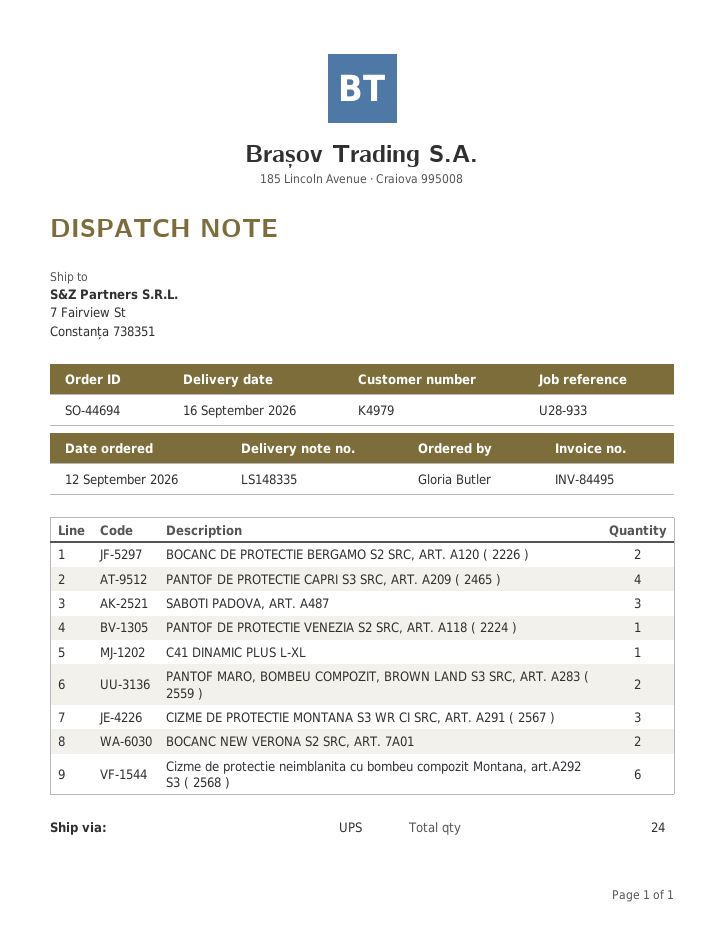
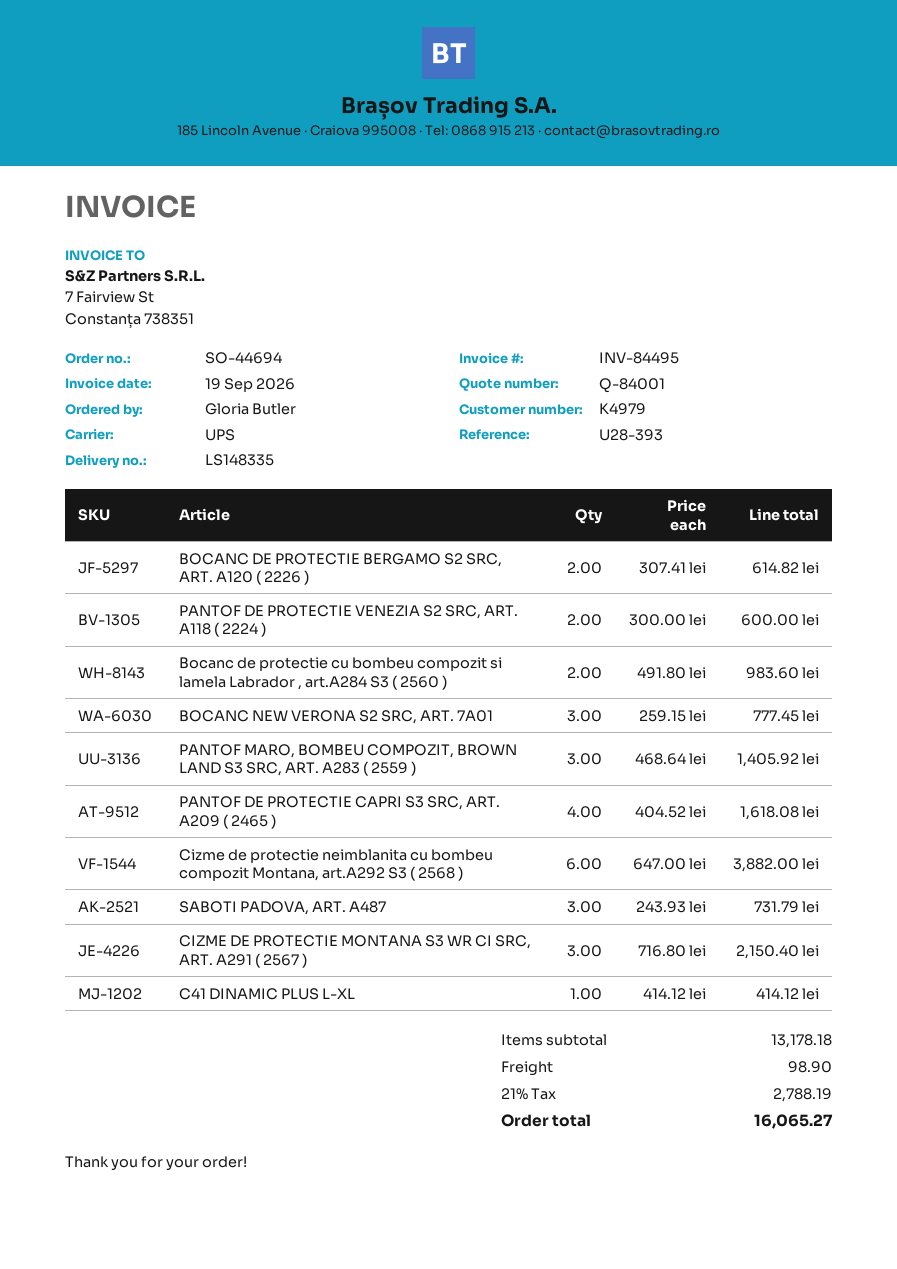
reference: U28-933 -> U28-393
PANTOF DE PROTECTIE VENEZIA S2 SRC, ART. A118 ( 2224 ): 1 -> 2
PANTOF MARO, BOMBEU COMPOZIT, BROWN LAND S3 SRC, ART. A283 ( 2559 ): 2 -> 3
BOCANC NEW VERONA S2 SRC, ART. 7A01: 2 -> 3
Bocanc de protectie cu bombeu compozit si lamela Labrador , art.A284 S3 ( 2560 ): none -> 2

